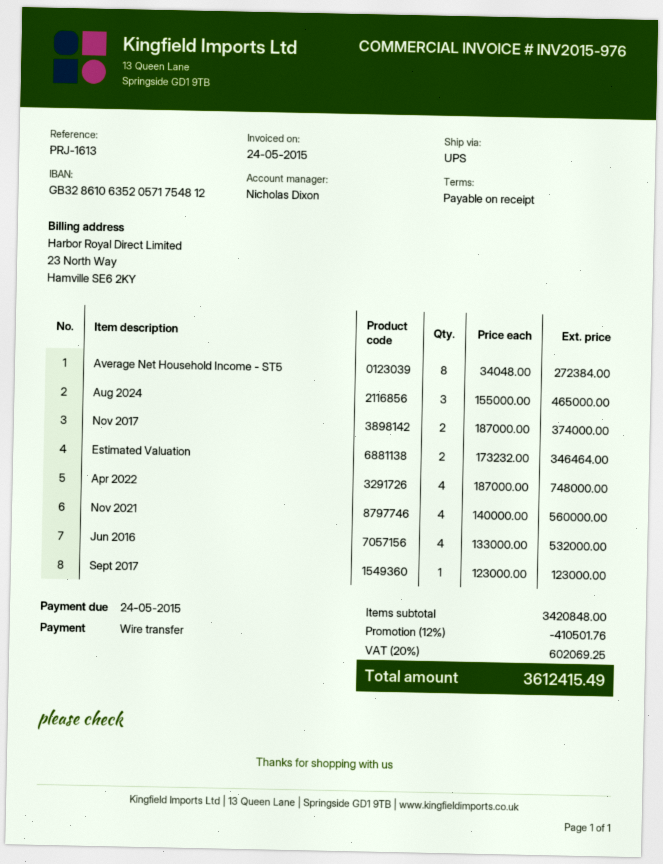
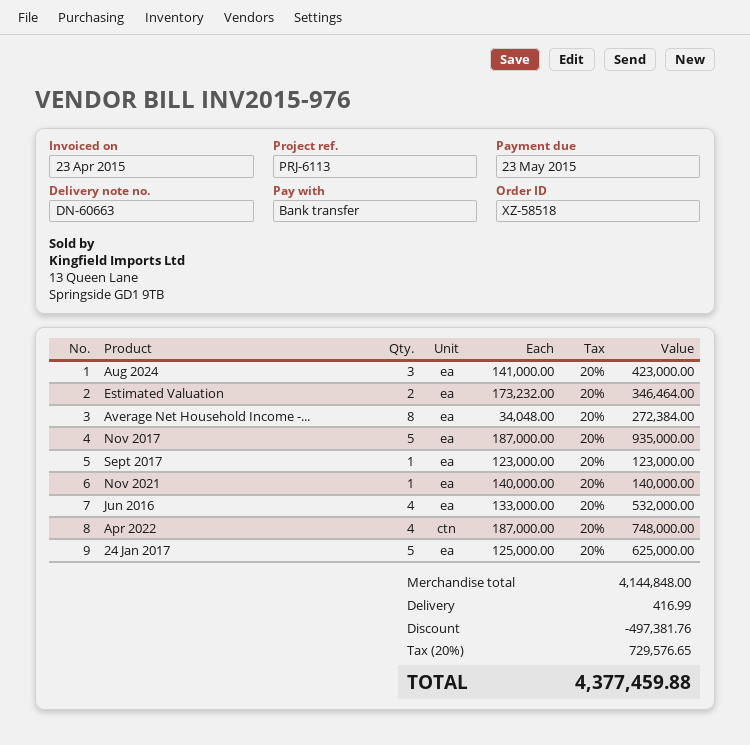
invoice date: 2015-05-24 -> 2015-04-23
due date: 2015-05-24 -> 2015-05-23
reference: PRJ-1613 -> PRJ-6113
Aug 2024: 3 x 155000.00 = 465000.00 -> 3 x 141000.00 = 423000.00
Nov 2017: 2 x 187000.00 = 374000.00 -> 5 x 187000.00 = 935000.00
Nov 2021: 4 x 140000.00 = 560000.00 -> 1 x 140000.00 = 140000.00
24 Jan 2017: none -> 5 x 125000.00 = 625000.00
subtotal: 3420848.00 -> 4144848.00
discount: 410501.76 -> 497381.76
shipping: none -> 416.99
tax: 20% = 602069.25 -> 20% = 729576.65
total: 3612415.49 -> 4377459.88

